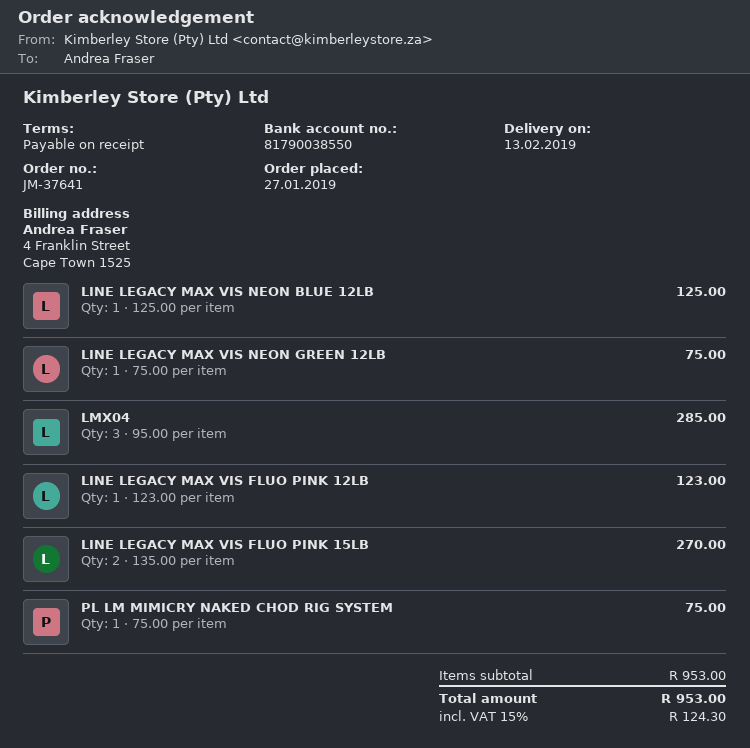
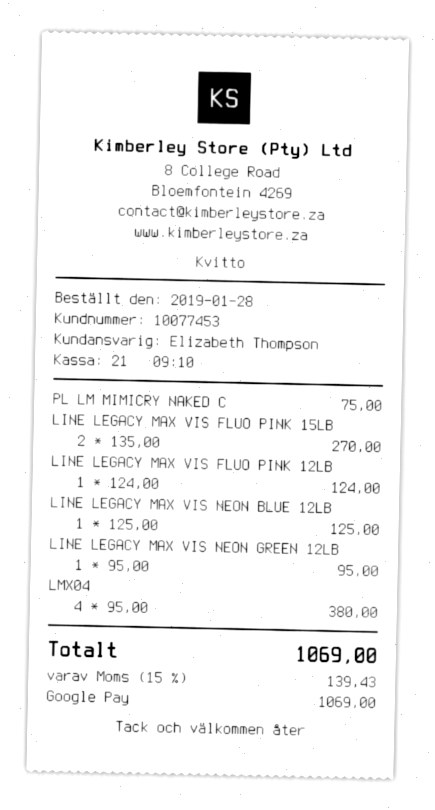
order date: 2019-01-27 -> 2019-01-28
LINE LEGACY MAX VIS NEON GREEN 12LB: 1 x 75.00 = 75.00 -> 1 x 95.00 = 95.00
LMX04: 3 x 95.00 = 285.00 -> 4 x 95.00 = 380.00
LINE LEGACY MAX VIS FLUO PINK 12LB: 1 x 123.00 = 123.00 -> 1 x 124.00 = 124.00
tax: 15% = 124.30 -> 15% = 139.43
total: 953.00 -> 1069.00

